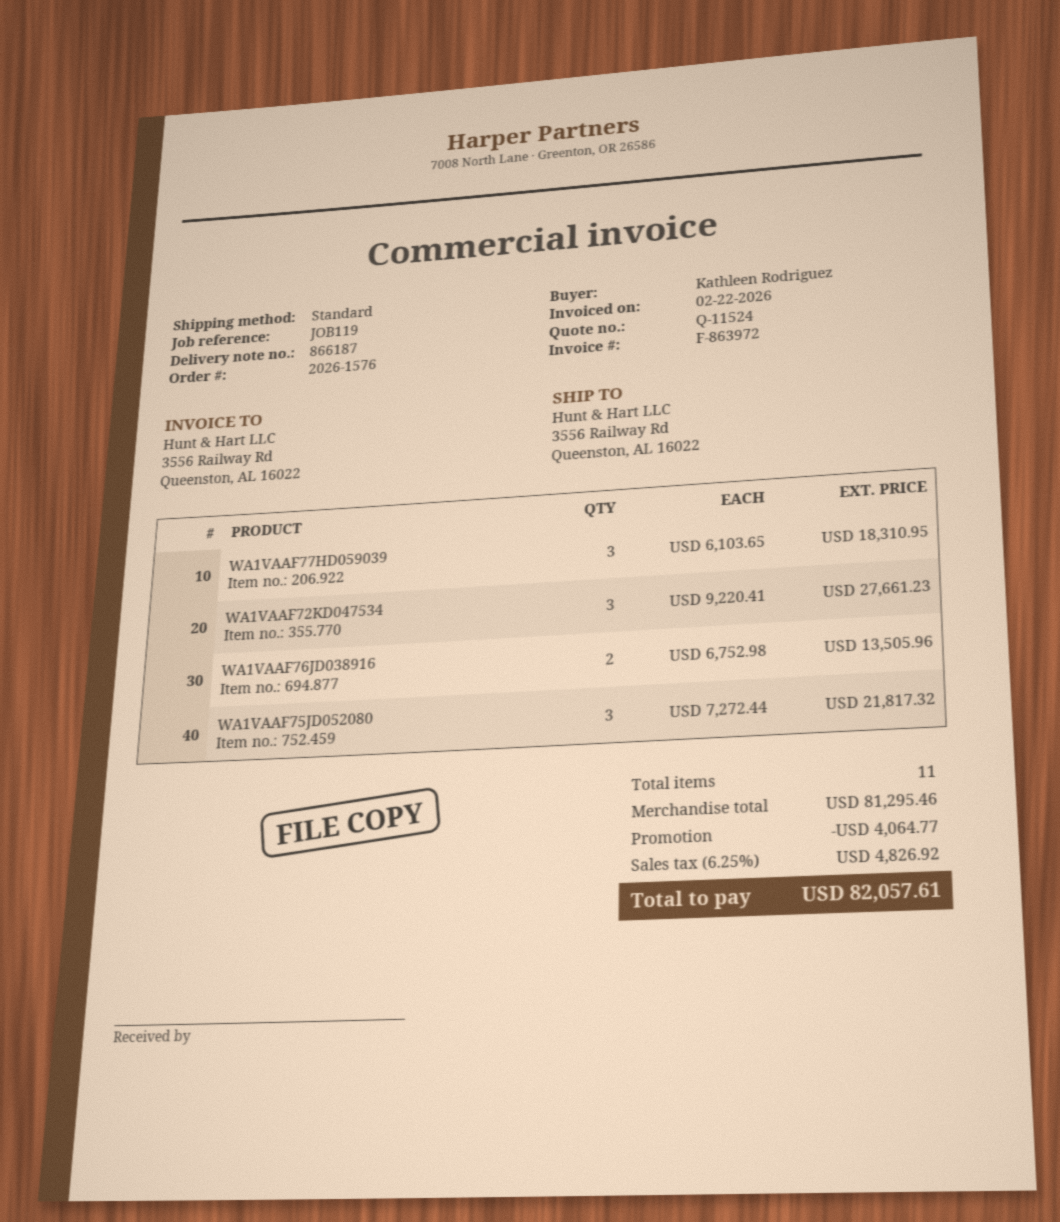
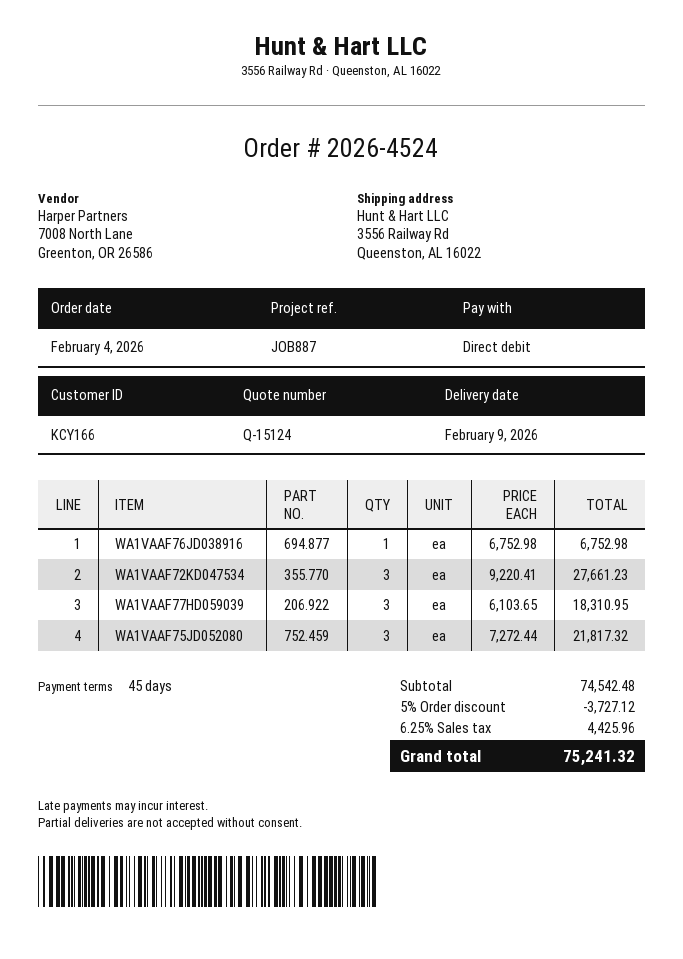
quote number: Q-11524 -> Q-15124
order number: 2026-1576 -> 2026-4524
reference: JOB119 -> JOB887
WA1VAAF76JD038916: 2 x 6752.98 = 13505.96 -> 1 x 6752.98 = 6752.98
subtotal: 81295.46 -> 74542.48
discount: 4064.77 -> 3727.12
tax: 6.25% = 4826.92 -> 6.25% = 4425.96
total: 82057.61 -> 75241.32

